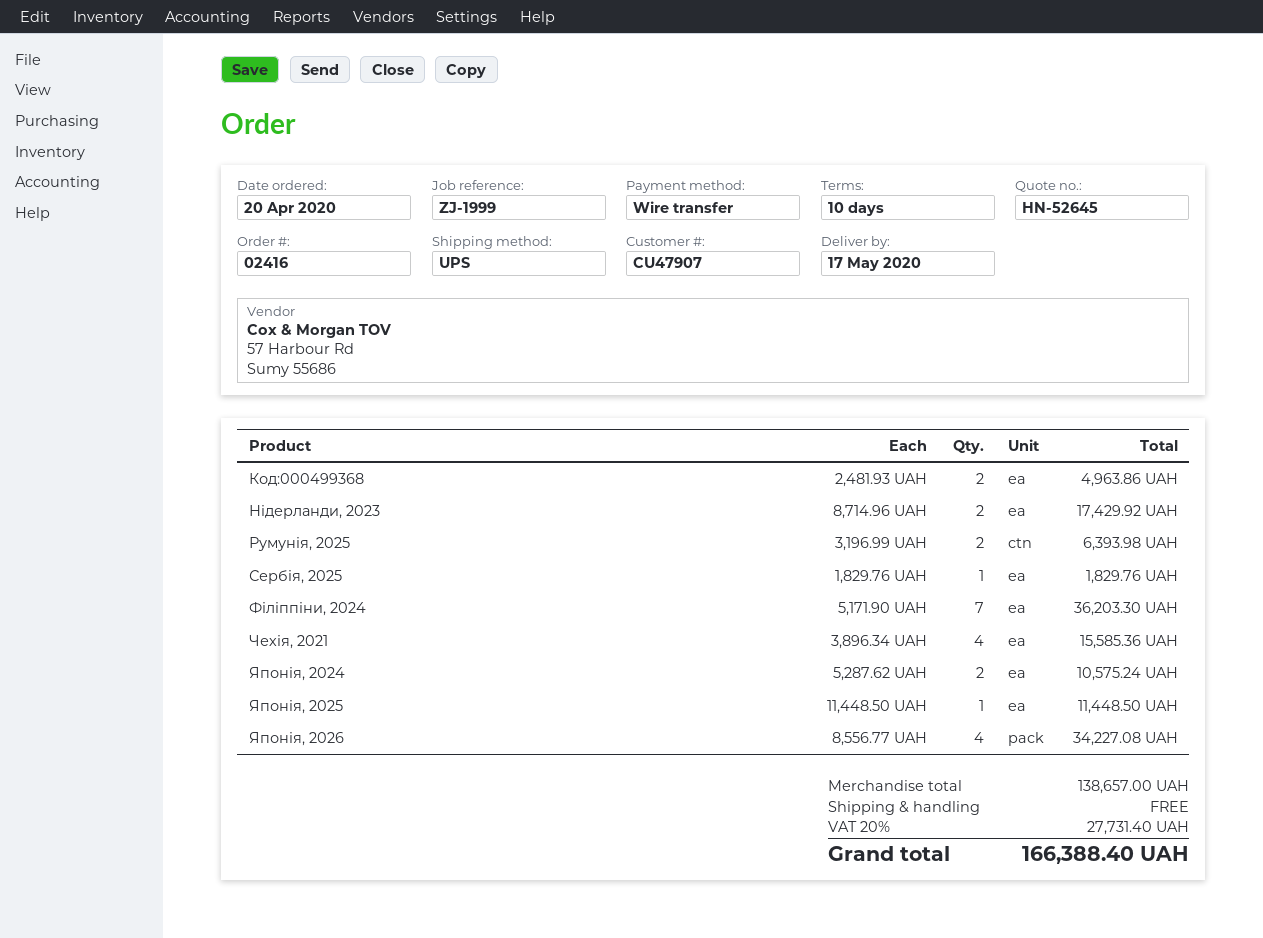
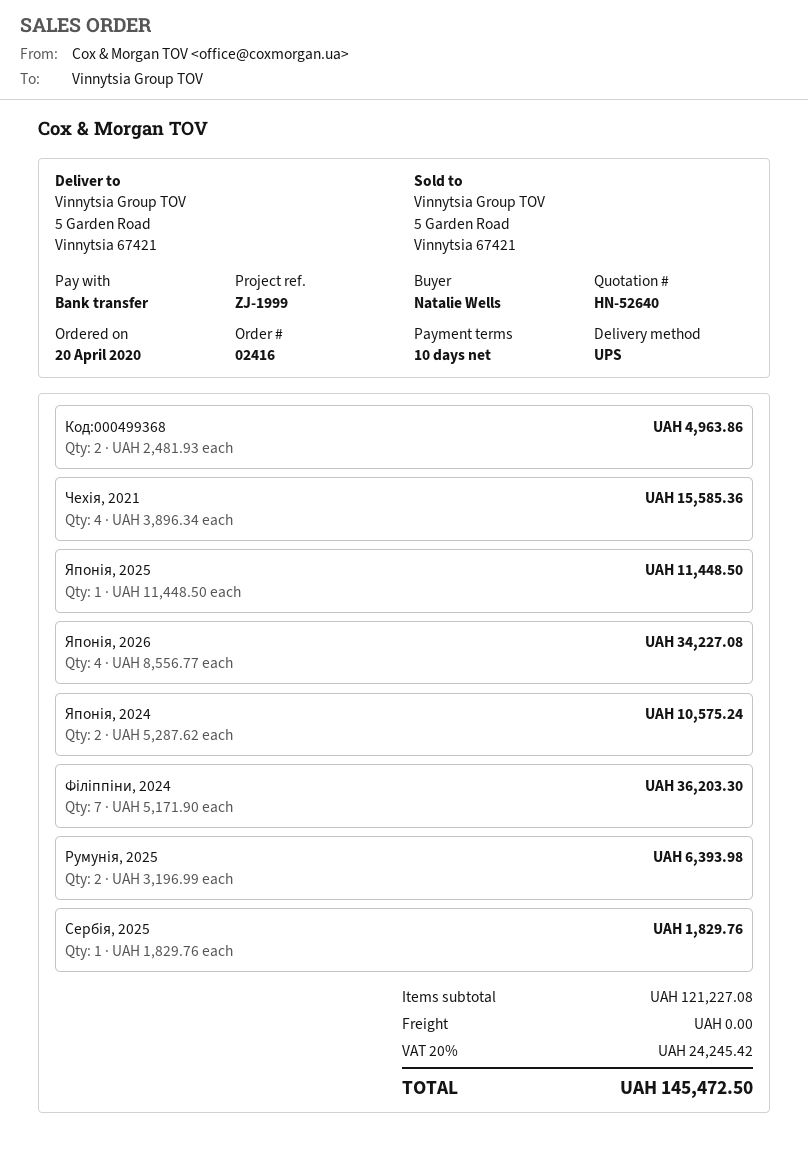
quote number: HN-52645 -> HN-52640
Нідерланди, 2023: 2 x 8714.96 = 17429.92 -> none
subtotal: 138657.00 -> 121227.08
tax: 20% = 27731.40 -> 20% = 24245.42
total: 166388.40 -> 145472.50

